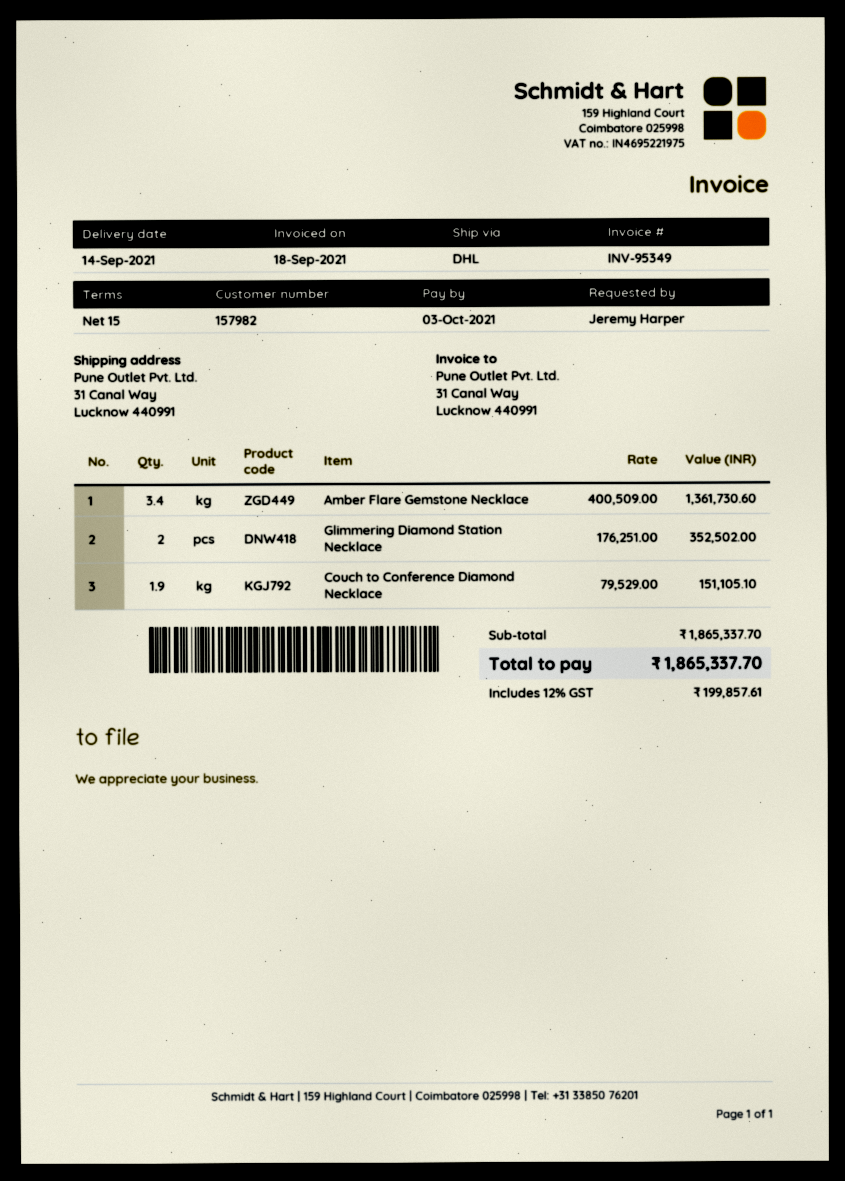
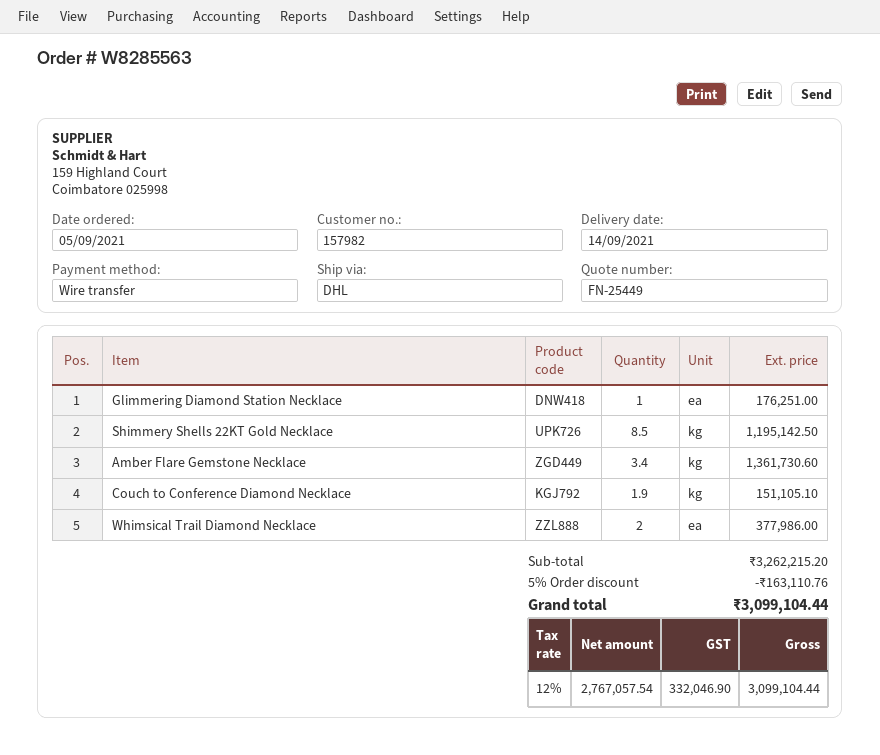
Glimmering Diamond Station Necklace: 2 for 352502.00 -> 1 for 176251.00
Shimmery Shells 22KT Gold Necklace: none -> 8.5 for 1195142.50
Whimsical Trail Diamond Necklace: none -> 2 for 377986.00
subtotal: 1865337.70 -> 3262215.20
discount: none -> 5% = 163110.76
tax: 12% = 199857.61 -> 12% = 332046.90
total: 1865337.70 -> 3099104.44

